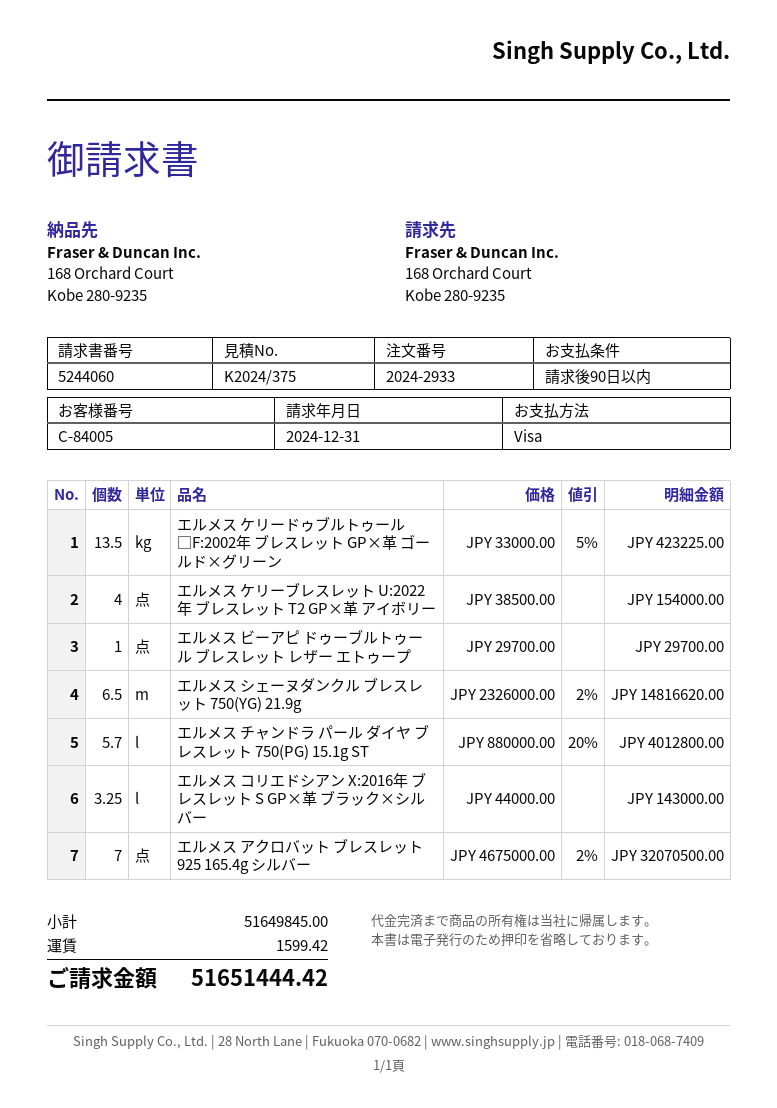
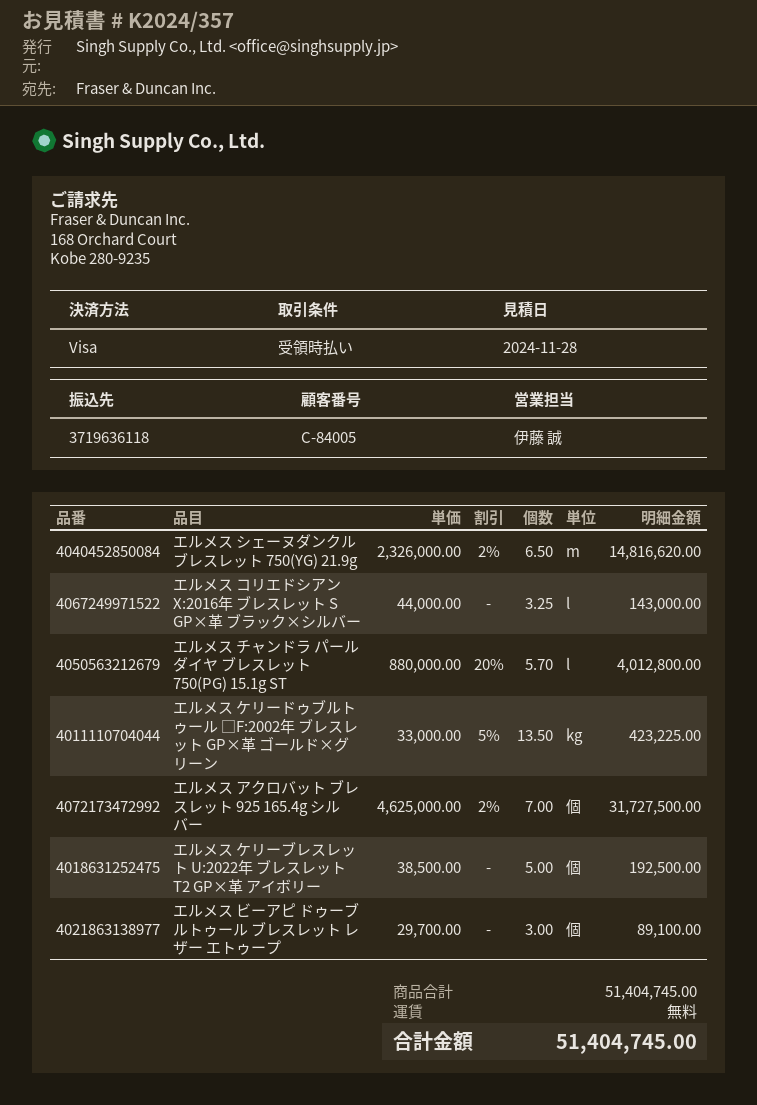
quote number: K2024/375 -> K2024/357
payment terms: 90 days -> on receipt
エルメス ケリーブレスレット U:2022年 ブレスレット T2 GP×革 アイボリー: 4 x 38500.00 = 154000.00 -> 5 x 38500.00 = 192500.00
エルメス ビーアピ ドゥーブルトゥール ブレスレット レザー エトゥープ: 1 x 29700.00 = 29700.00 -> 3 x 29700.00 = 89100.00
エルメス アクロバット ブレスレット 925 165.4g シルバー: 7 x 4675000.00 - 2% = 32070500.00 -> 7 x 4625000.00 - 2% = 31727500.00
subtotal: 51649845.00 -> 51404745.00
shipping: 1599.42 -> 0.00
total: 51651444.42 -> 51404745.00

